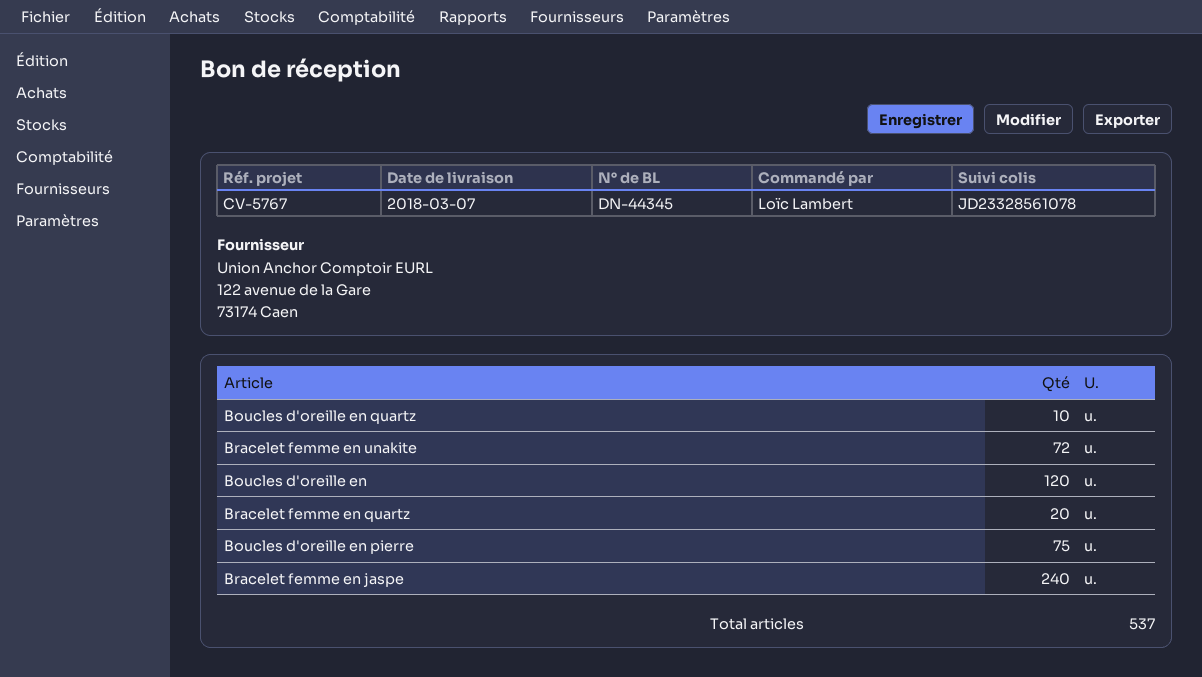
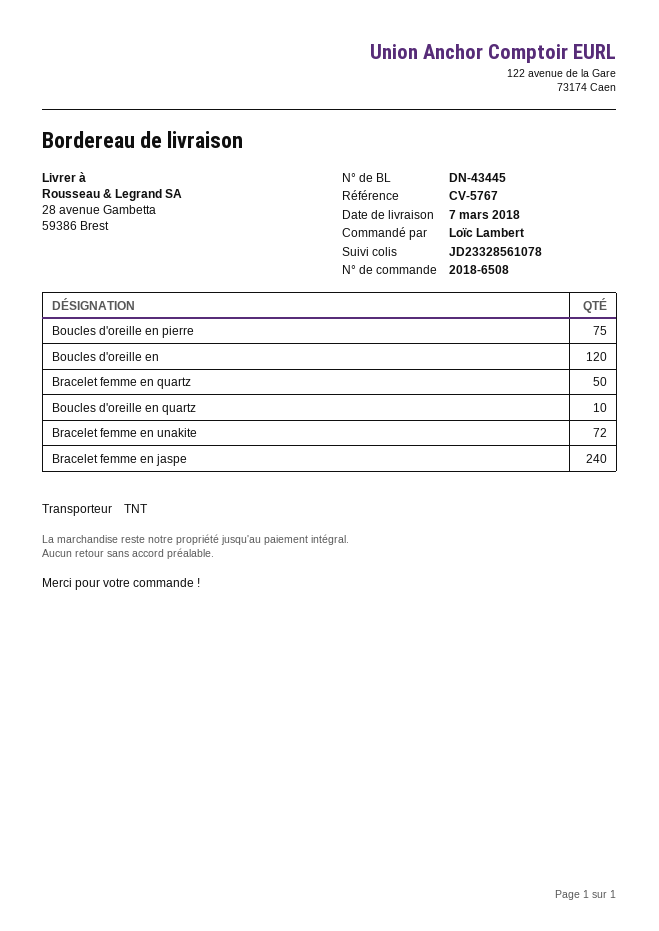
delivery note number: DN-44345 -> DN-43445
Bracelet femme en quartz: 20 -> 50

